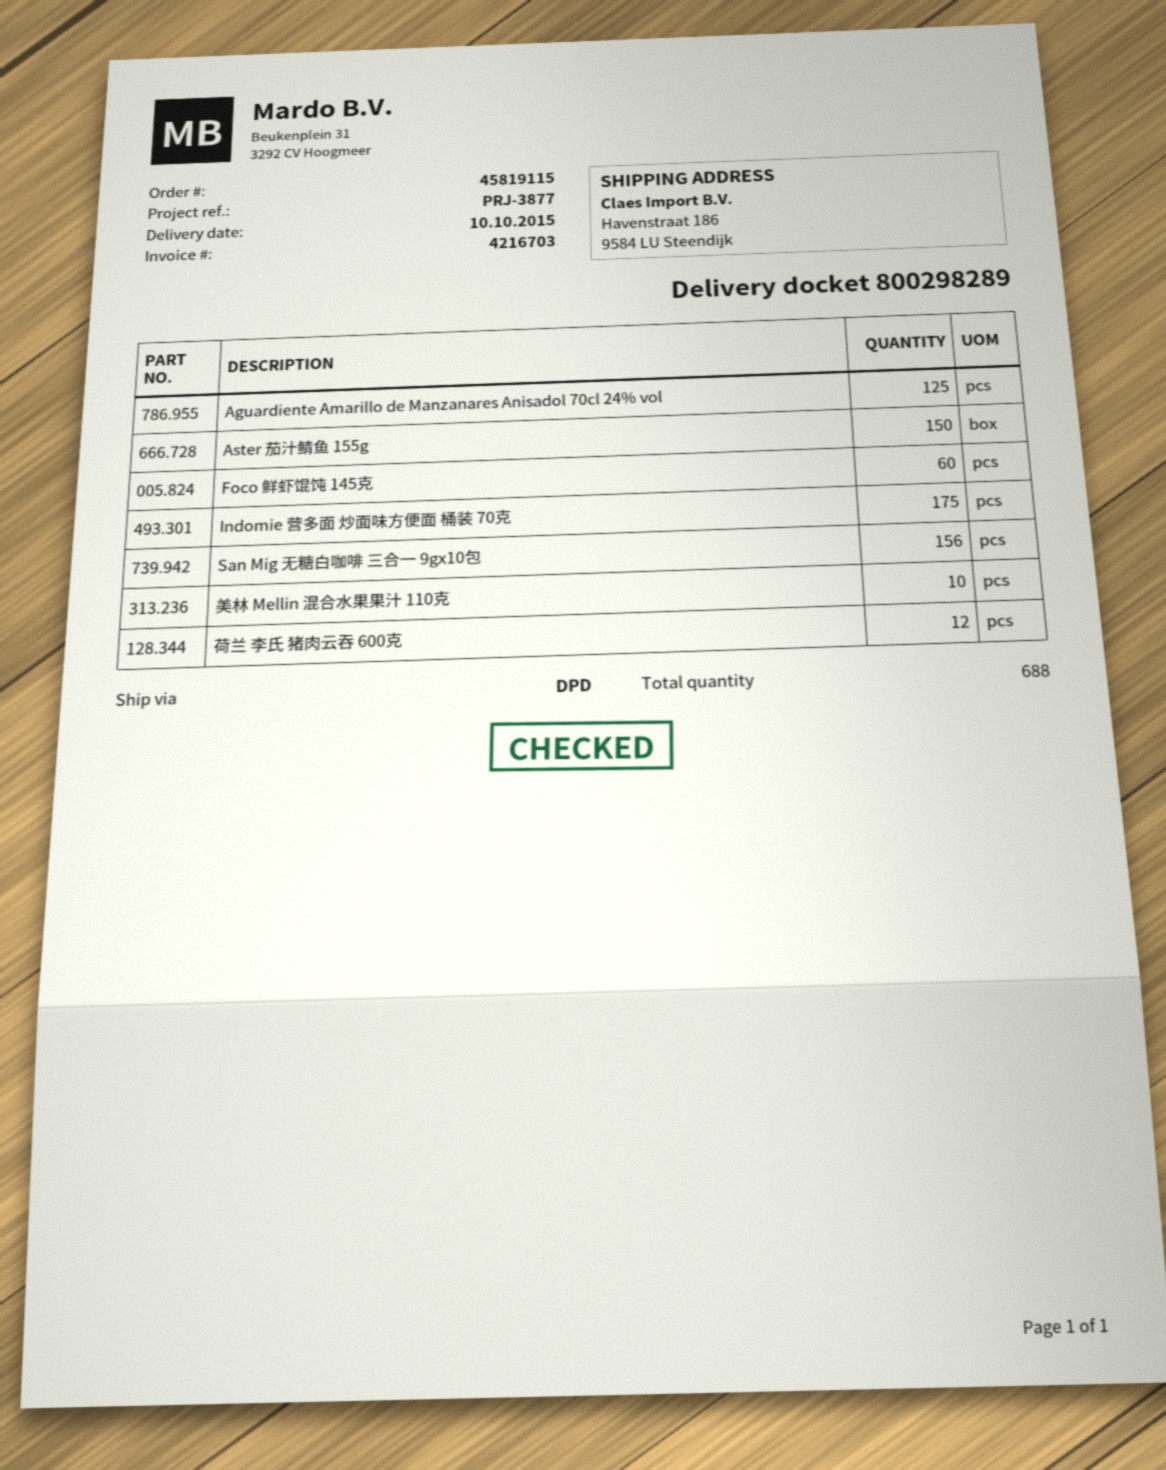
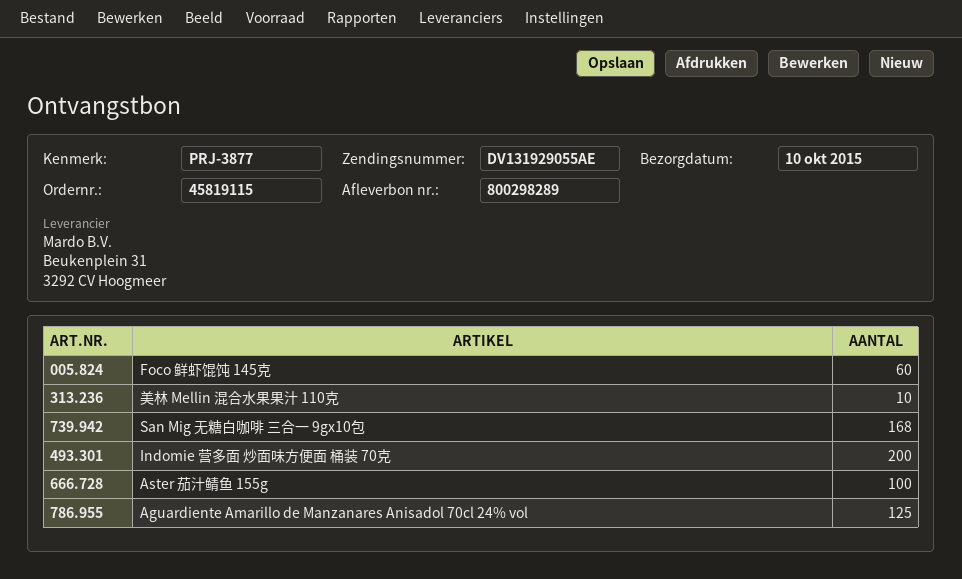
Aster 茄汁鲭鱼 155g: 150 -> 100
Indomie 营多面 炒面味方便面 桶装 70克: 175 -> 200
San Mig 无糖白咖啡 三合一 9gx10包: 156 -> 168
荷兰 李氏 猪肉云吞 600克: 12 -> none

